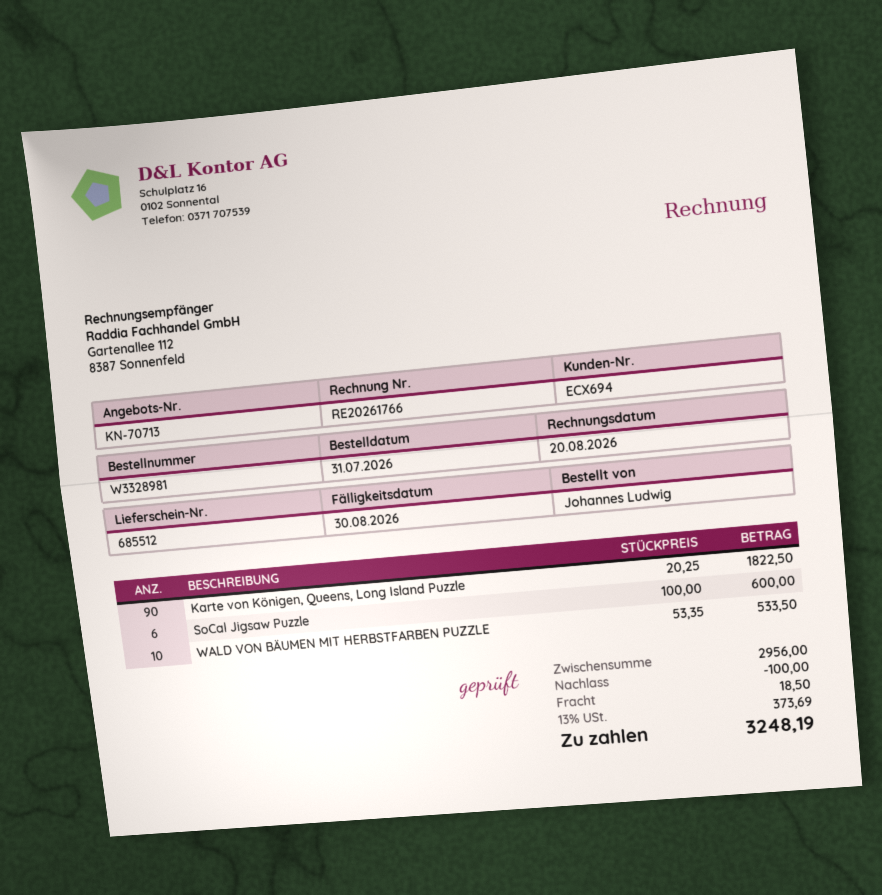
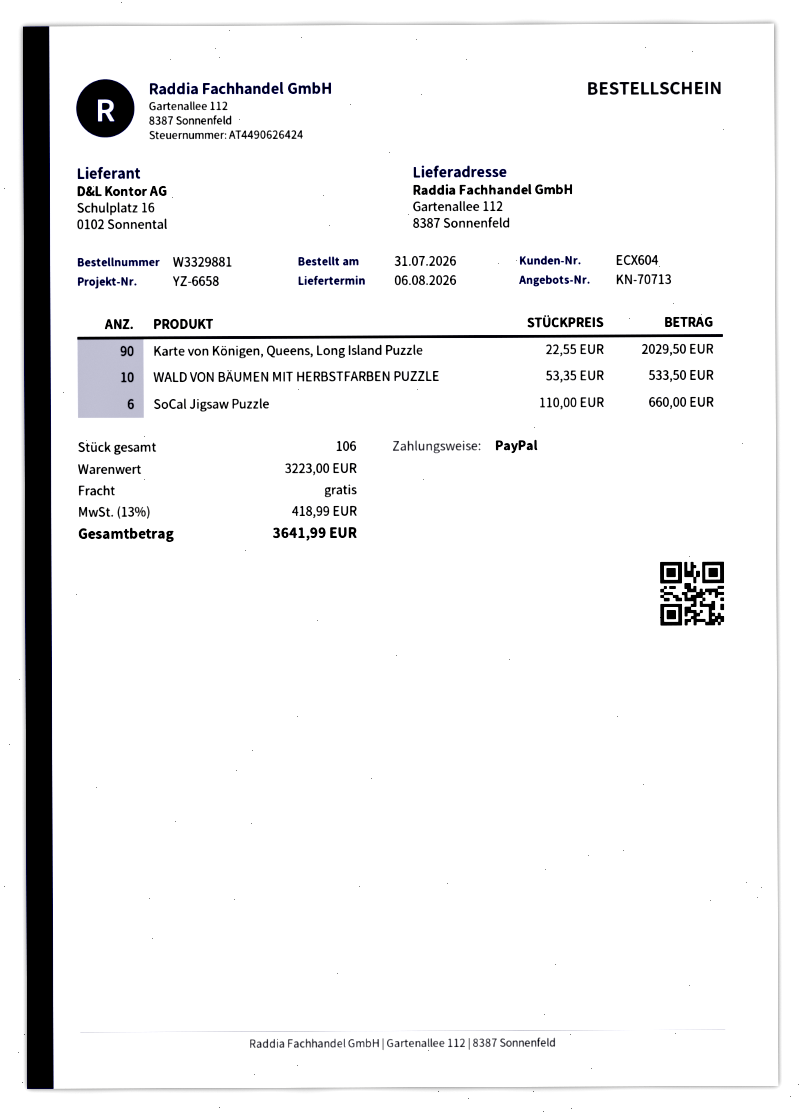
order number: W3328981 -> W3329881
customer number: ECX694 -> ECX604
Karte von Königen, Queens, Long Island Puzzle: 90 x 20.25 = 1822.50 -> 90 x 22.55 = 2029.50
SoCal Jigsaw Puzzle: 6 x 100.00 = 600.00 -> 6 x 110.00 = 660.00
subtotal: 2956.00 -> 3223.00
discount: 100.00 -> none
shipping: 18.50 -> 0.00
tax: 13% = 373.69 -> 13% = 418.99
total: 3248.19 -> 3641.99

